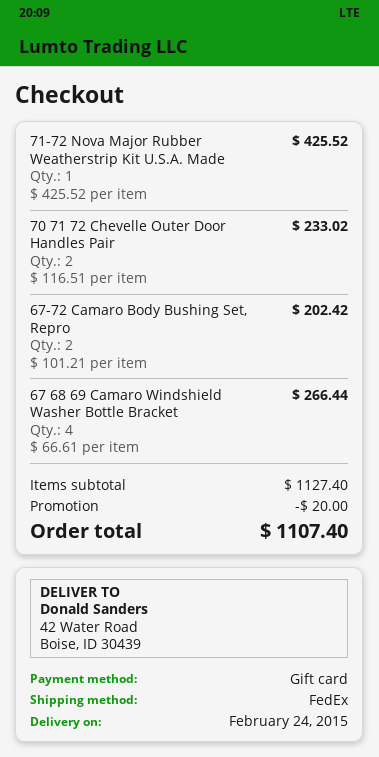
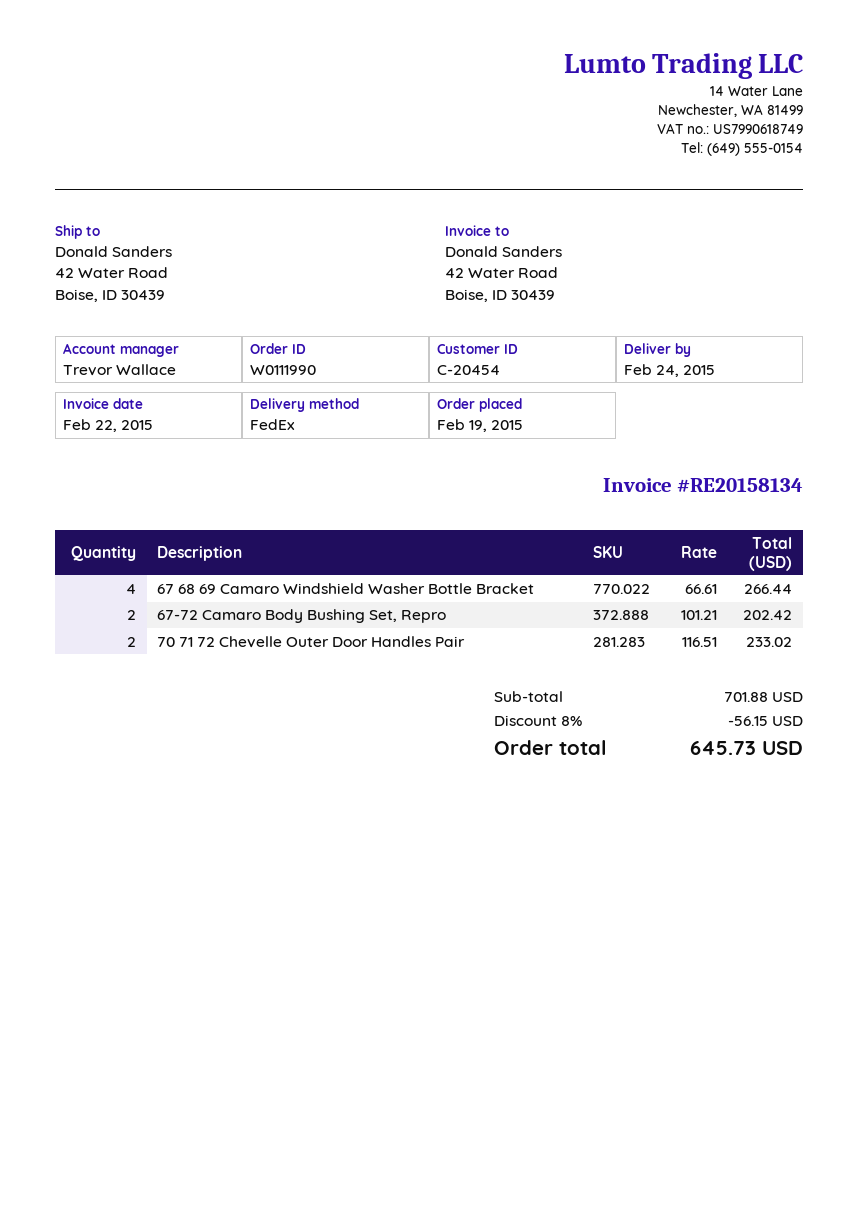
71-72 Nova Major Rubber Weatherstrip Kit U.S.A. Made: 1 x 425.52 = 425.52 -> none
subtotal: 1127.40 -> 701.88
discount: 20.00 -> 56.15
total: 1107.40 -> 645.73

